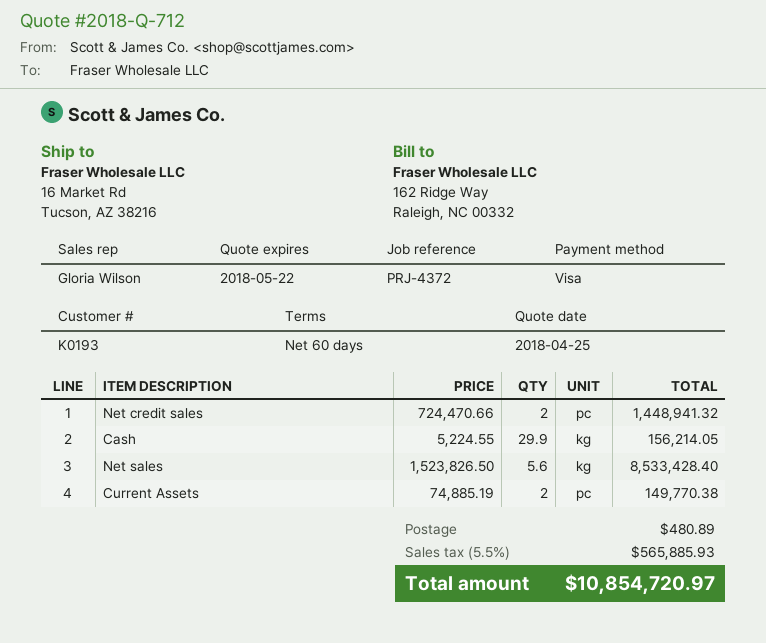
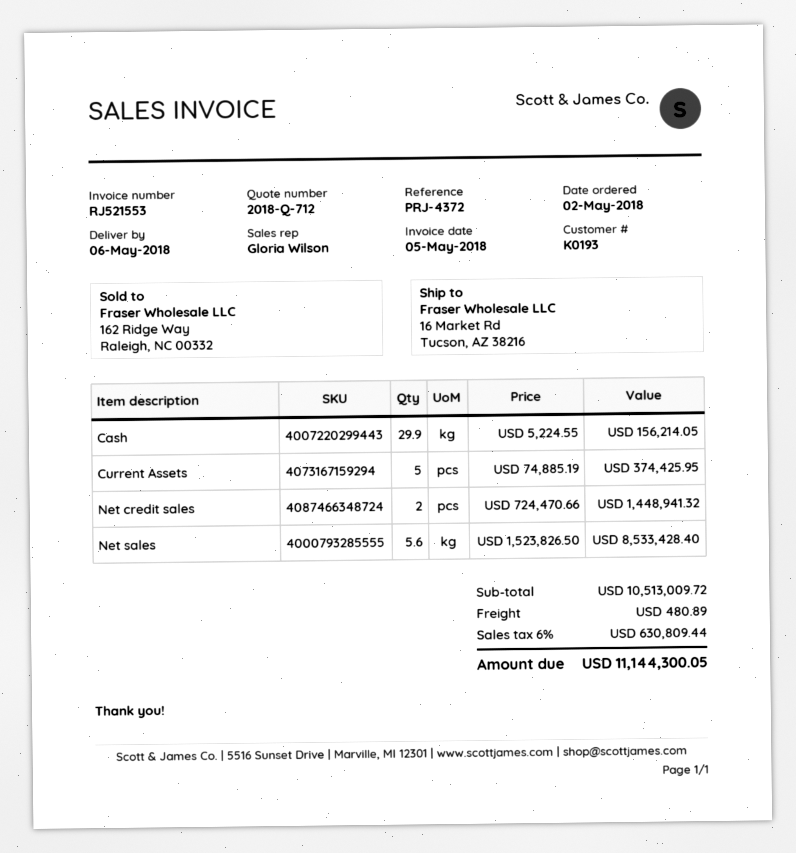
Current Assets: 2 x 74885.19 = 149770.38 -> 5 x 74885.19 = 374425.95
tax: 5.5% = 565885.93 -> 6% = 630809.44
total: 10854720.97 -> 11144300.05

